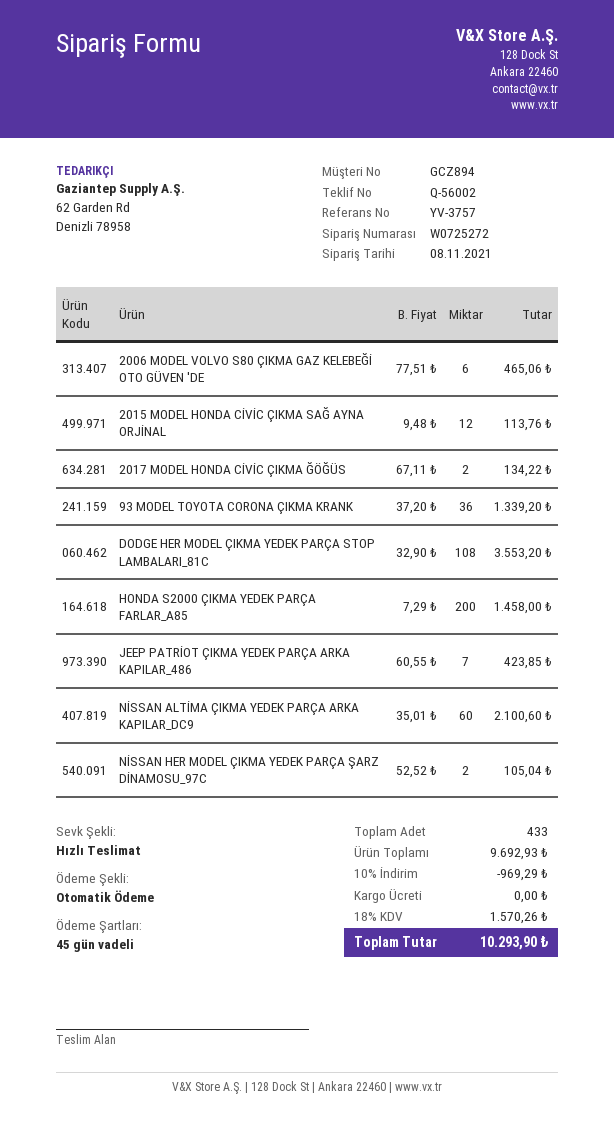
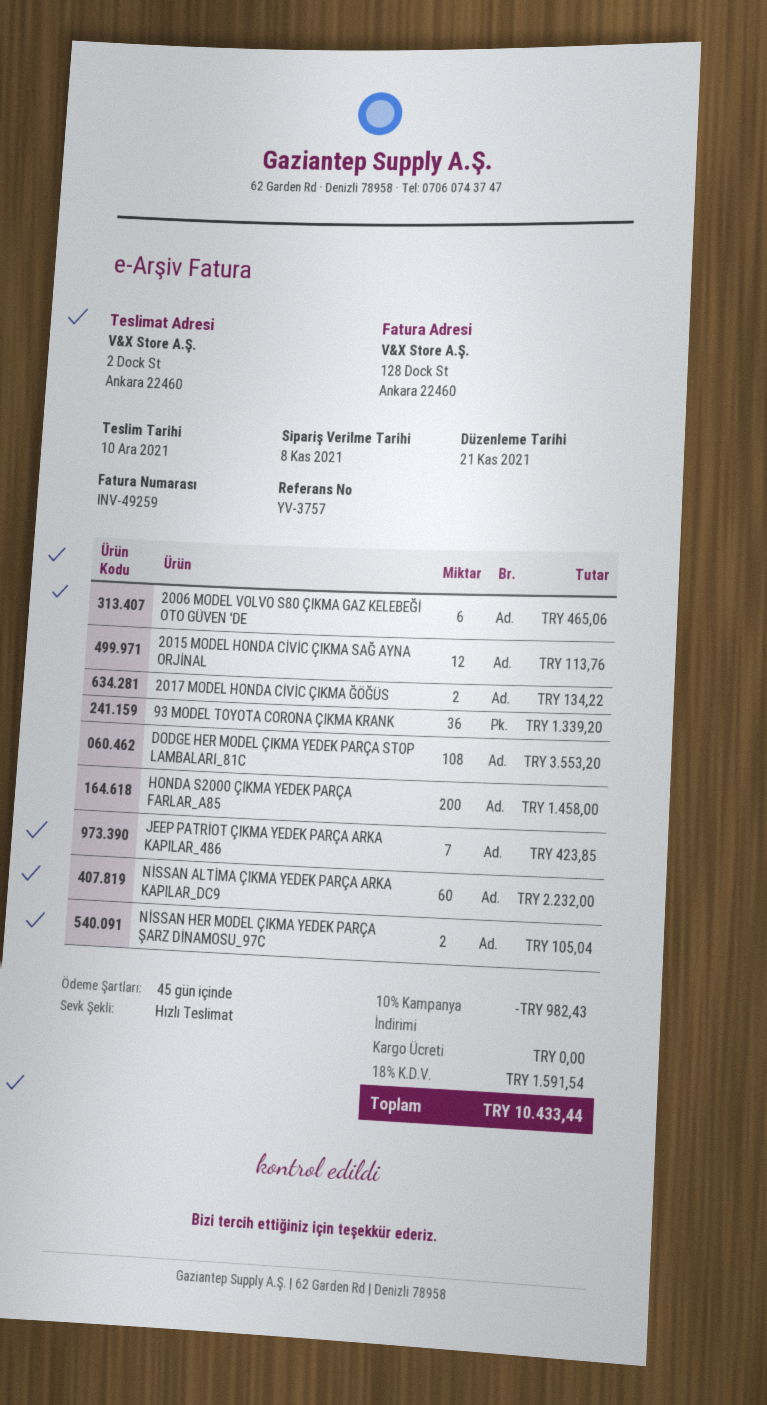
NİSSAN ALTİMA ÇIKMA YEDEK PARÇA ARKA KAPILAR_DC9: 60 for 2100.60 -> 60 for 2232.00
discount: 10% = 969.29 -> 10% = 982.43
tax: 18% = 1570.26 -> 18% = 1591.54
total: 10293.90 -> 10433.44

